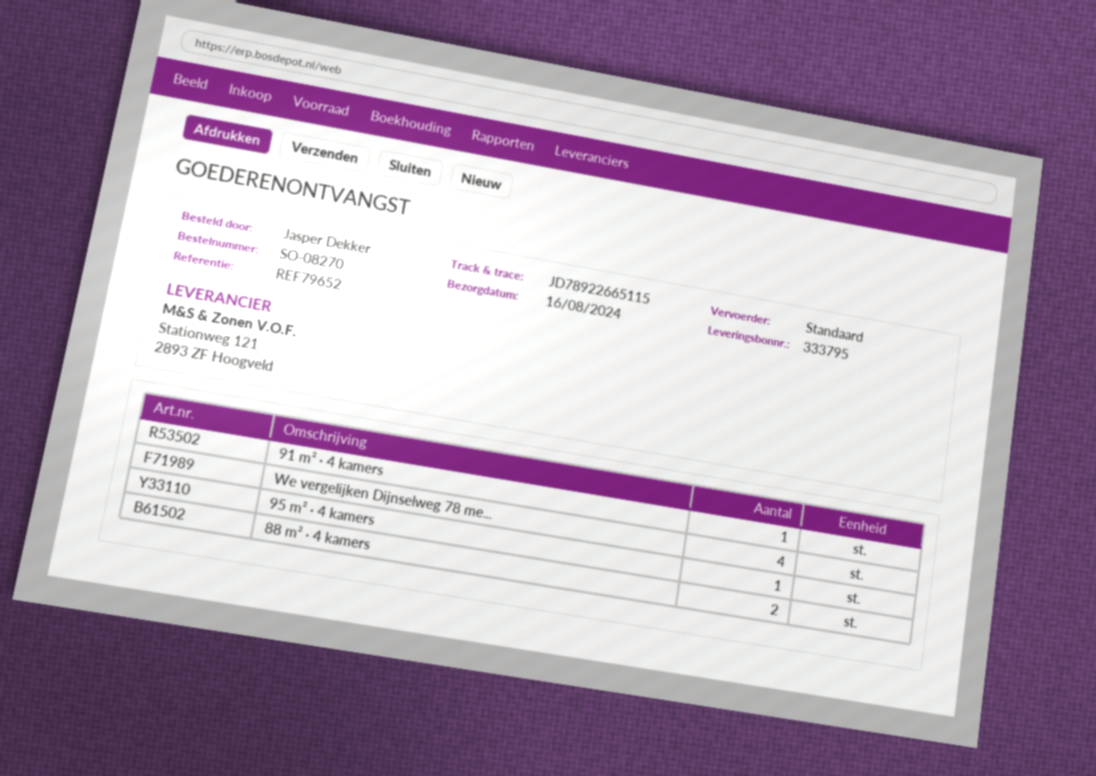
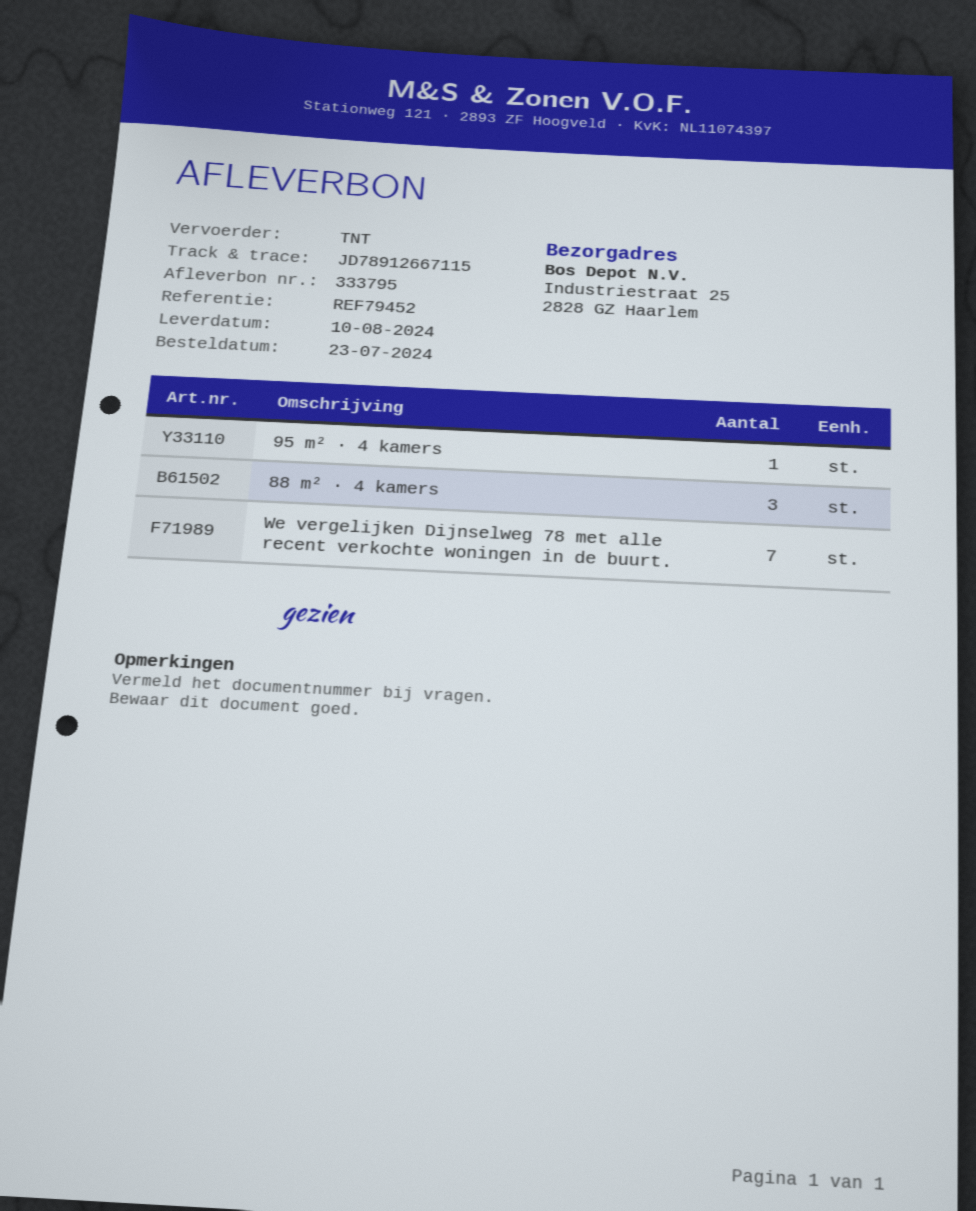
delivery date: 2024-08-16 -> 2024-08-10
reference: REF79652 -> REF79452
shipping method: standard -> TNT
tracking number: JD78922665115 -> JD78912667115
91 m² · 4 kamers: 1 -> none
We vergelijken Dijnselweg 78 me...: 4 -> 7
88 m² · 4 kamers: 2 -> 3

